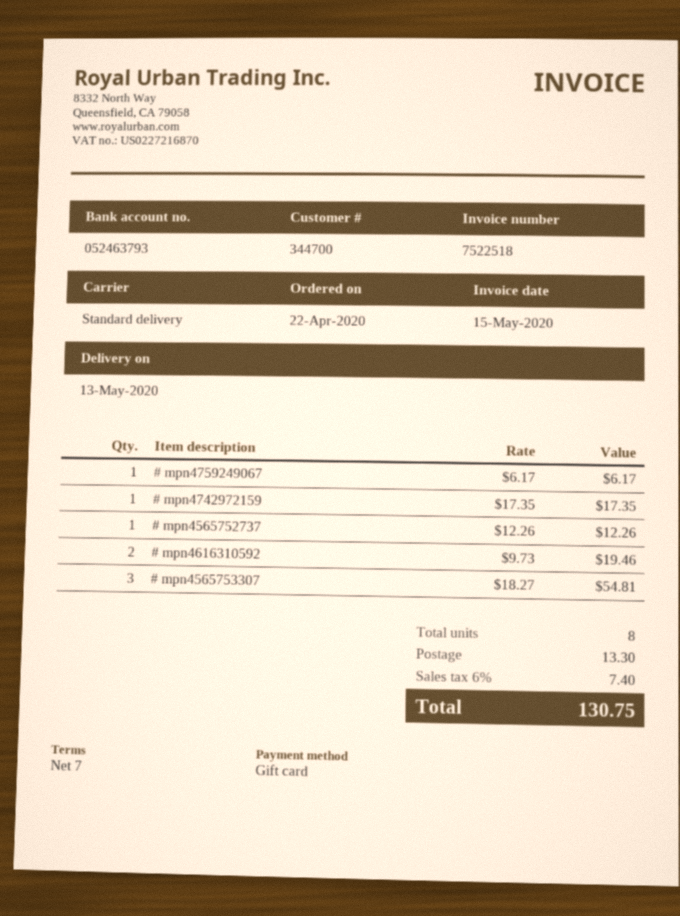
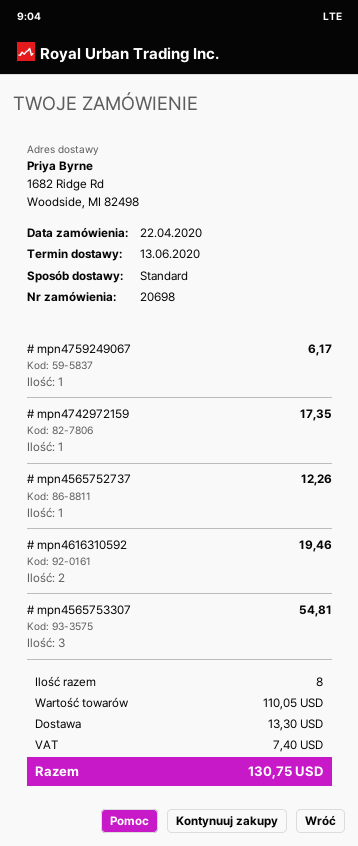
delivery date: 2020-05-13 -> 2020-06-13

